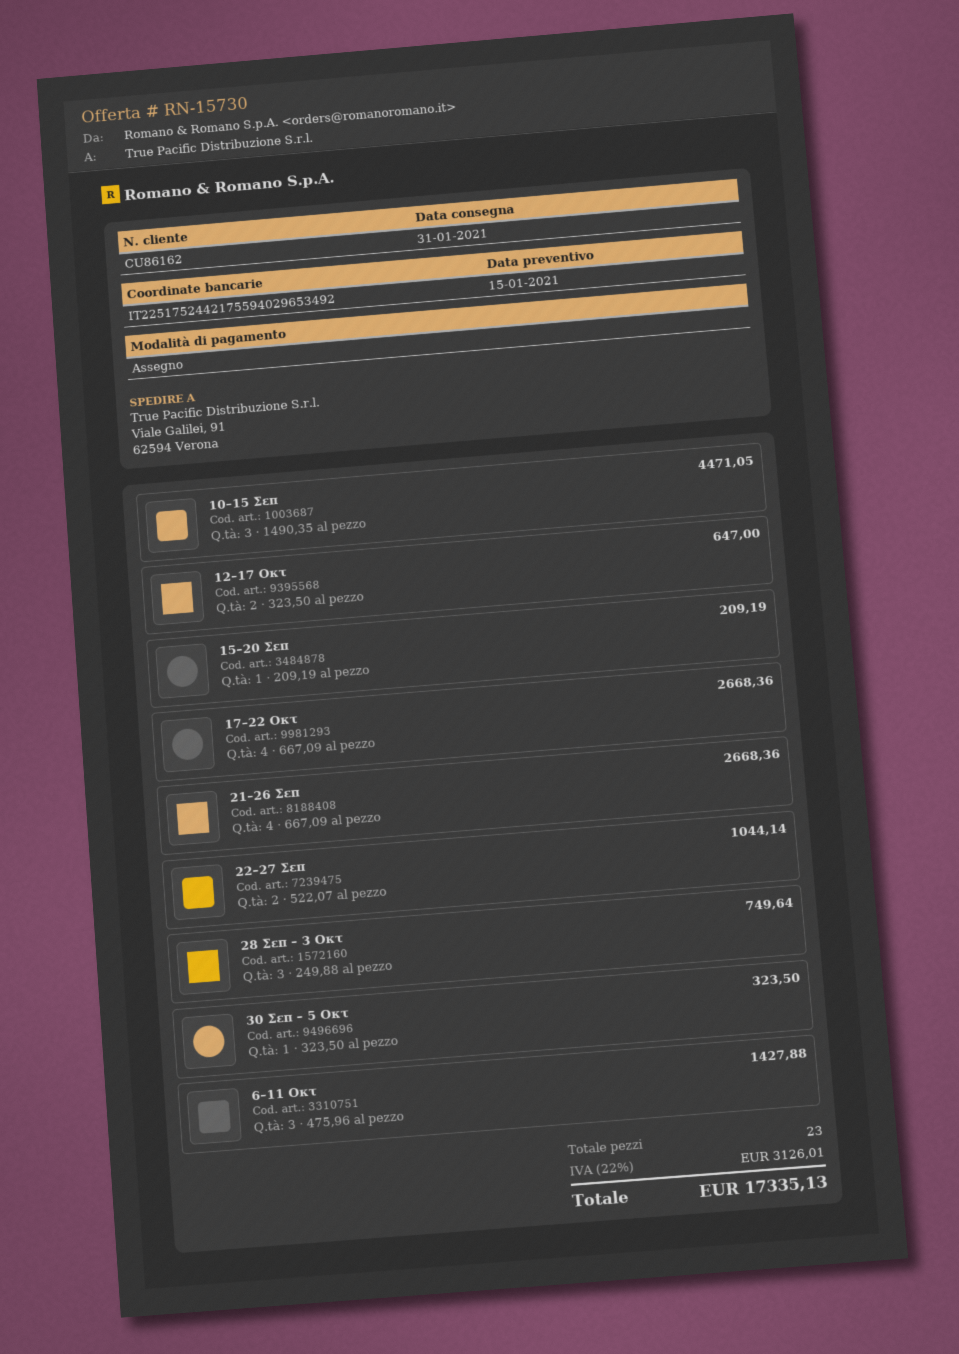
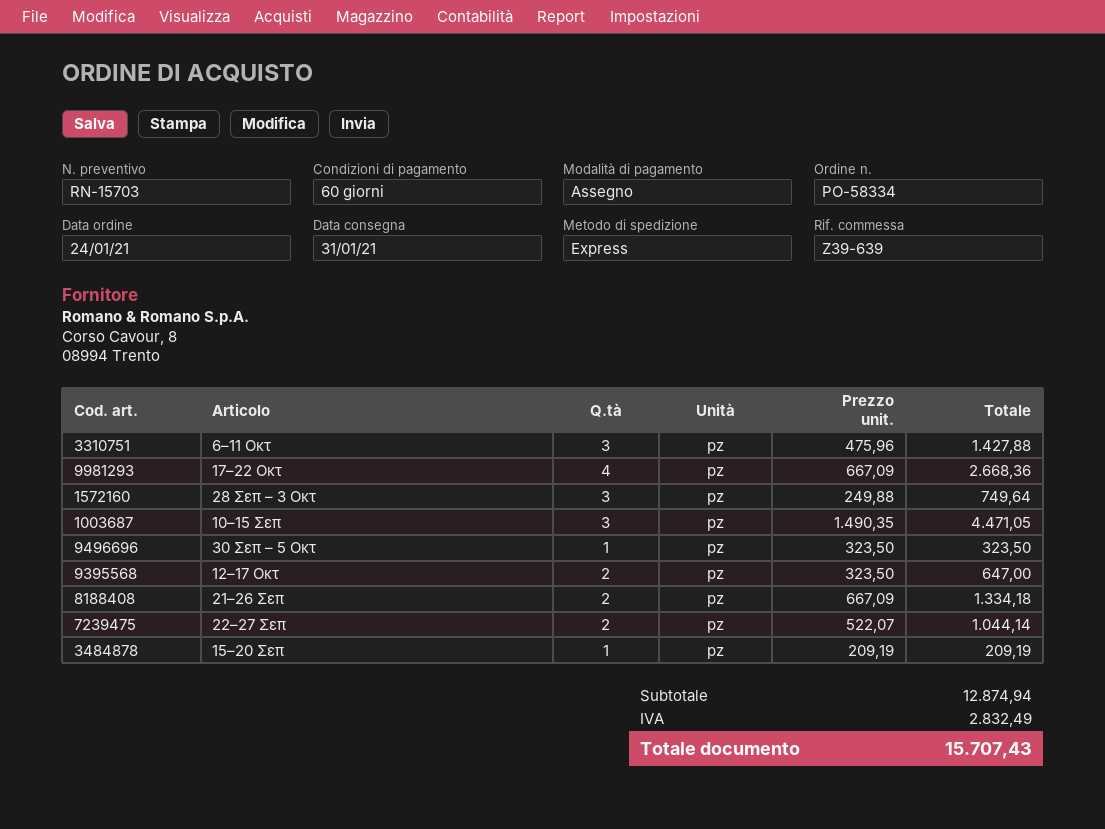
quote number: RN-15730 -> RN-15703
21–26 Σεπ: 4 x 667.09 = 2668.36 -> 2 x 667.09 = 1334.18
tax: 3126.01 -> 2832.49
total: 17335.13 -> 15707.43

